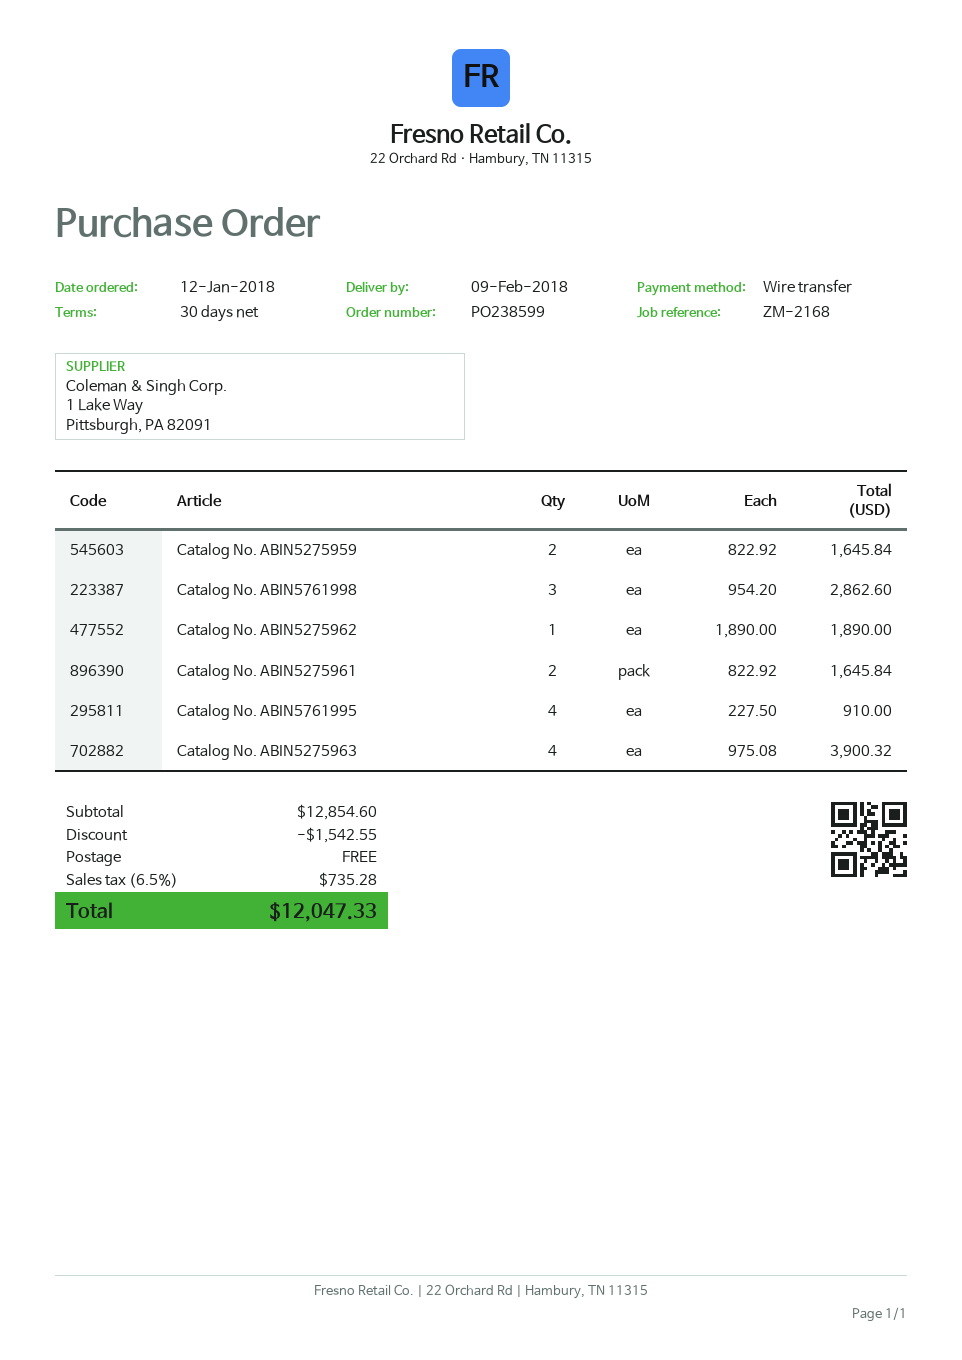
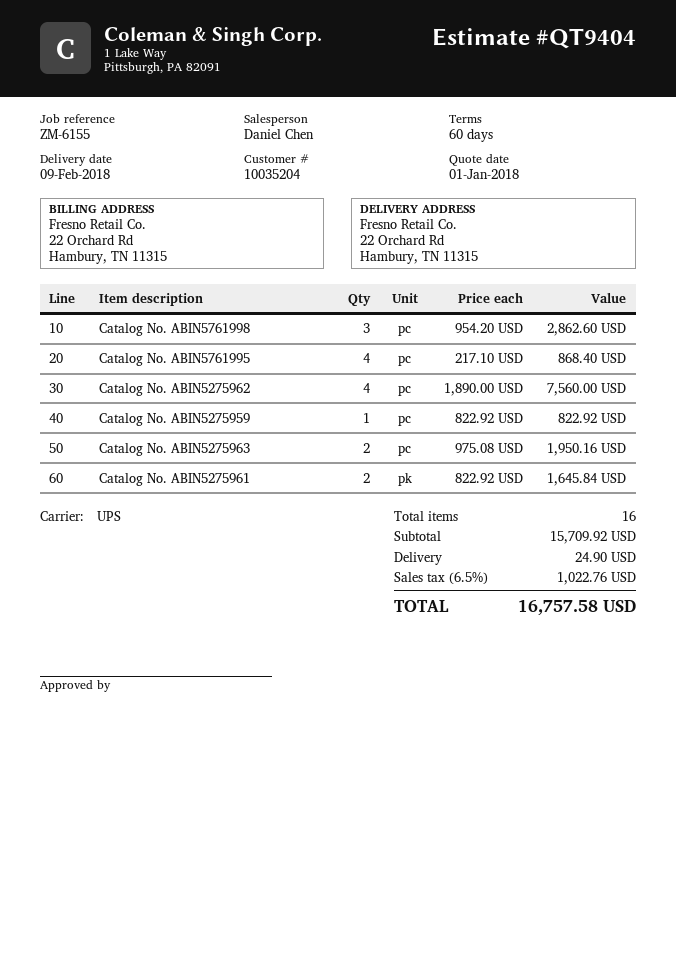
payment terms: 30 days -> 60 days
reference: ZM-2168 -> ZM-6155
Catalog No. ABIN5275959: 2 x 822.92 = 1645.84 -> 1 x 822.92 = 822.92
Catalog No. ABIN5275962: 1 x 1890.00 = 1890.00 -> 4 x 1890.00 = 7560.00
Catalog No. ABIN5761995: 4 x 227.50 = 910.00 -> 4 x 217.10 = 868.40
Catalog No. ABIN5275963: 4 x 975.08 = 3900.32 -> 2 x 975.08 = 1950.16
subtotal: 12854.60 -> 15709.92
discount: 1542.55 -> none
shipping: 0.00 -> 24.90
tax: 6.5% = 735.28 -> 6.5% = 1022.76
total: 12047.33 -> 16757.58

